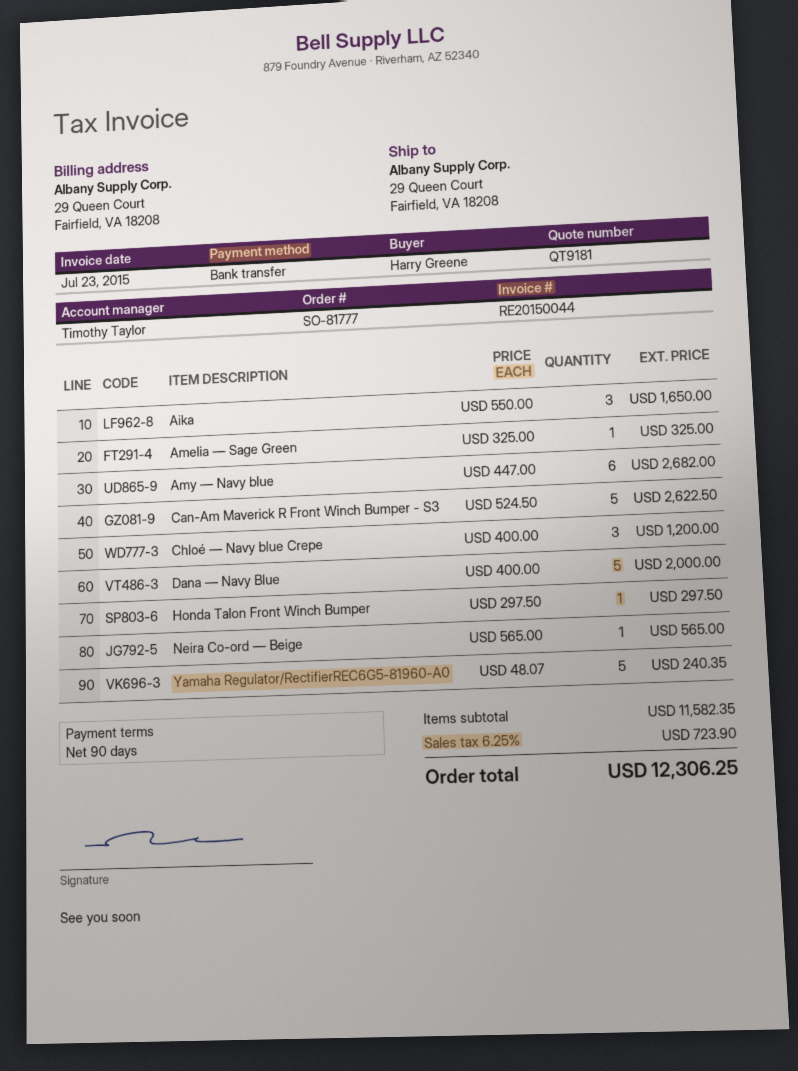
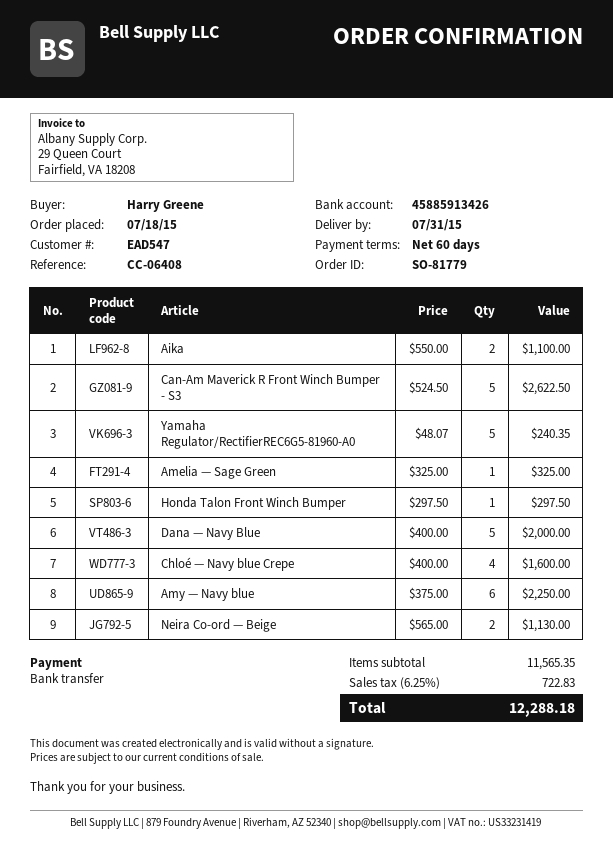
order number: SO-81777 -> SO-81779
payment terms: 90 days -> 60 days
Aika: 3 x 550.00 = 1650.00 -> 2 x 550.00 = 1100.00
Amy — Navy blue: 6 x 447.00 = 2682.00 -> 6 x 375.00 = 2250.00
Chloé — Navy blue Crepe: 3 x 400.00 = 1200.00 -> 4 x 400.00 = 1600.00
Neira Co-ord — Beige: 1 x 565.00 = 565.00 -> 2 x 565.00 = 1130.00
subtotal: 11582.35 -> 11565.35
tax: 6.25% = 723.90 -> 6.25% = 722.83
total: 12306.25 -> 12288.18

